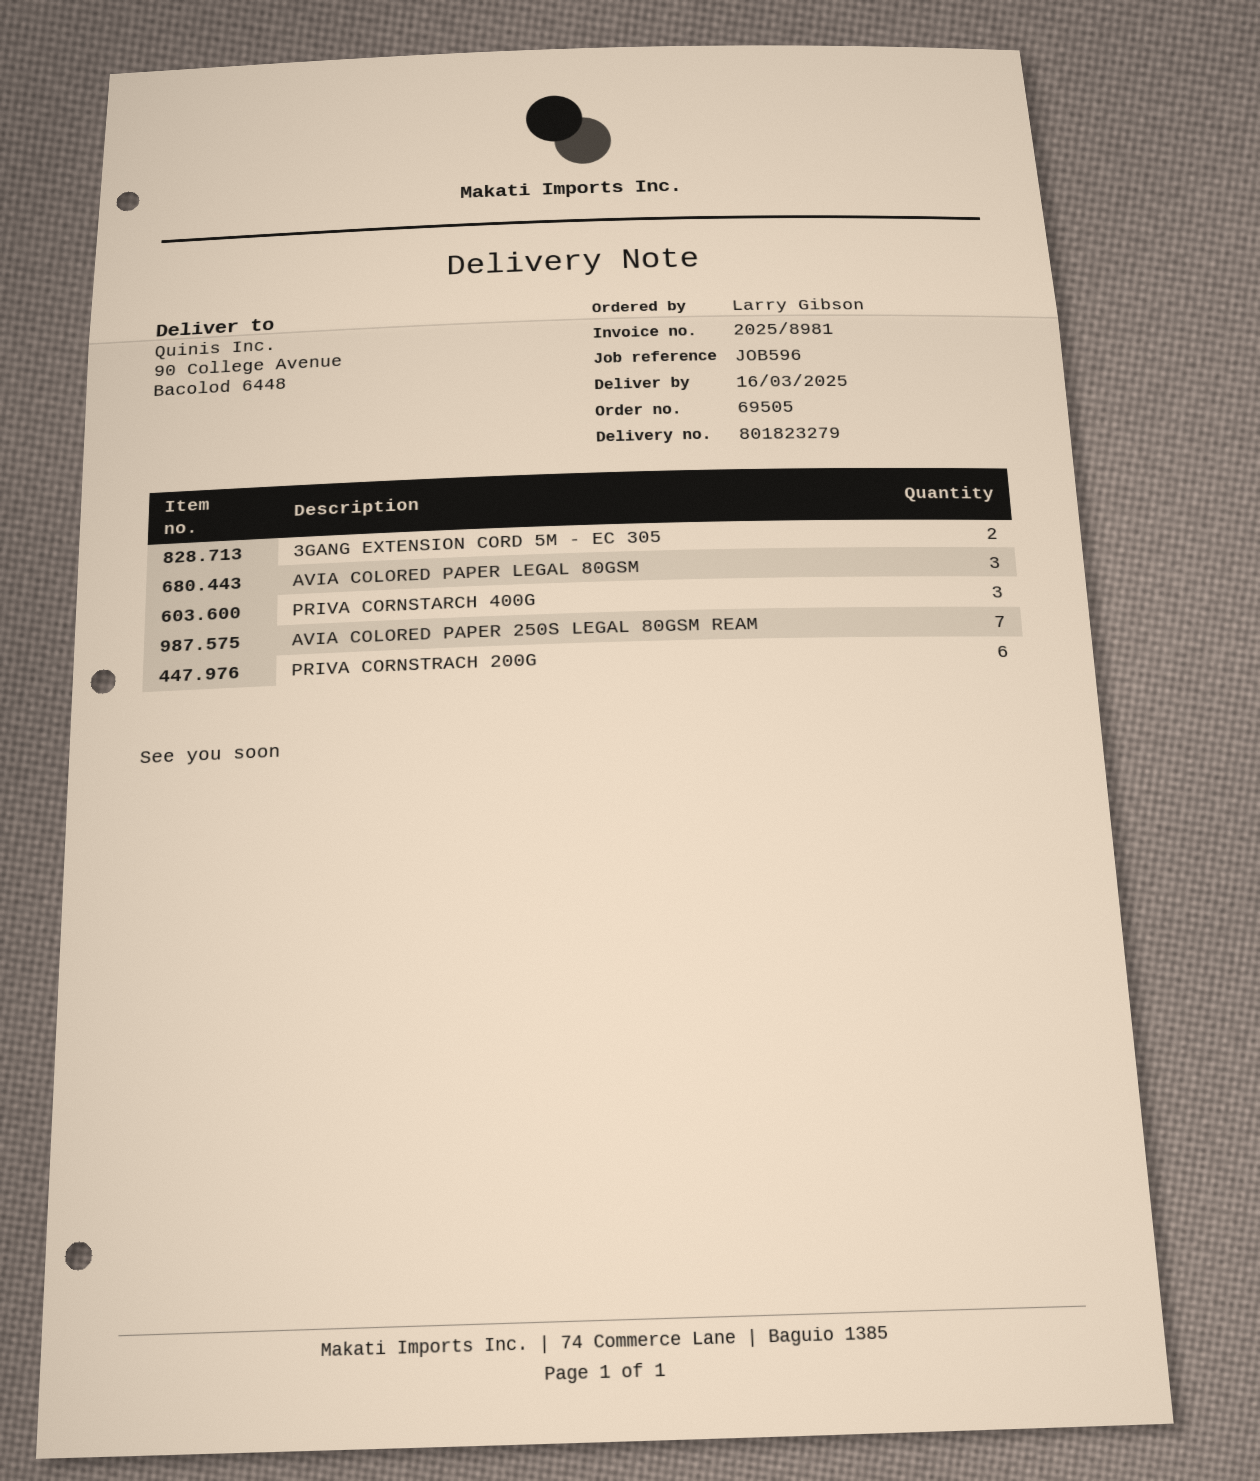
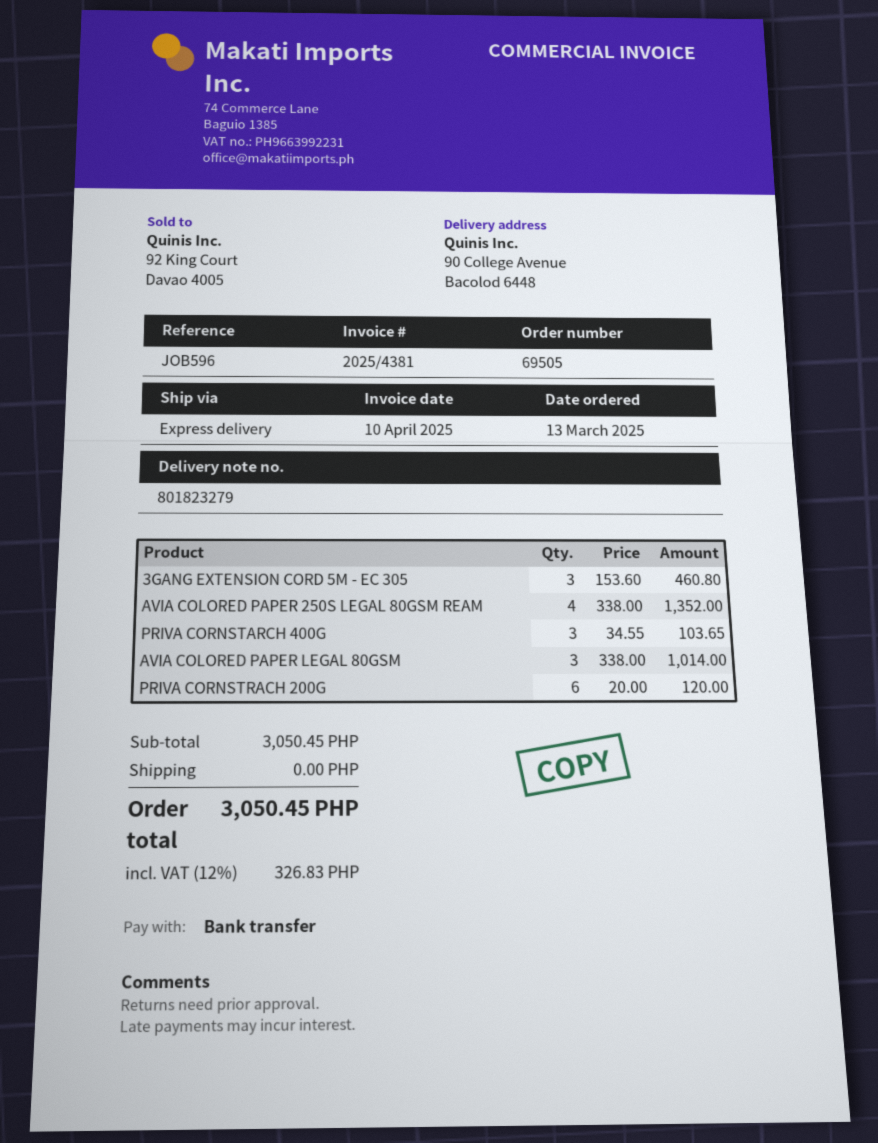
invoice number: 2025/8981 -> 2025/4381
3GANG EXTENSION CORD 5M - EC 305: 2 -> 3
AVIA COLORED PAPER 250S LEGAL 80GSM REAM: 7 -> 4

